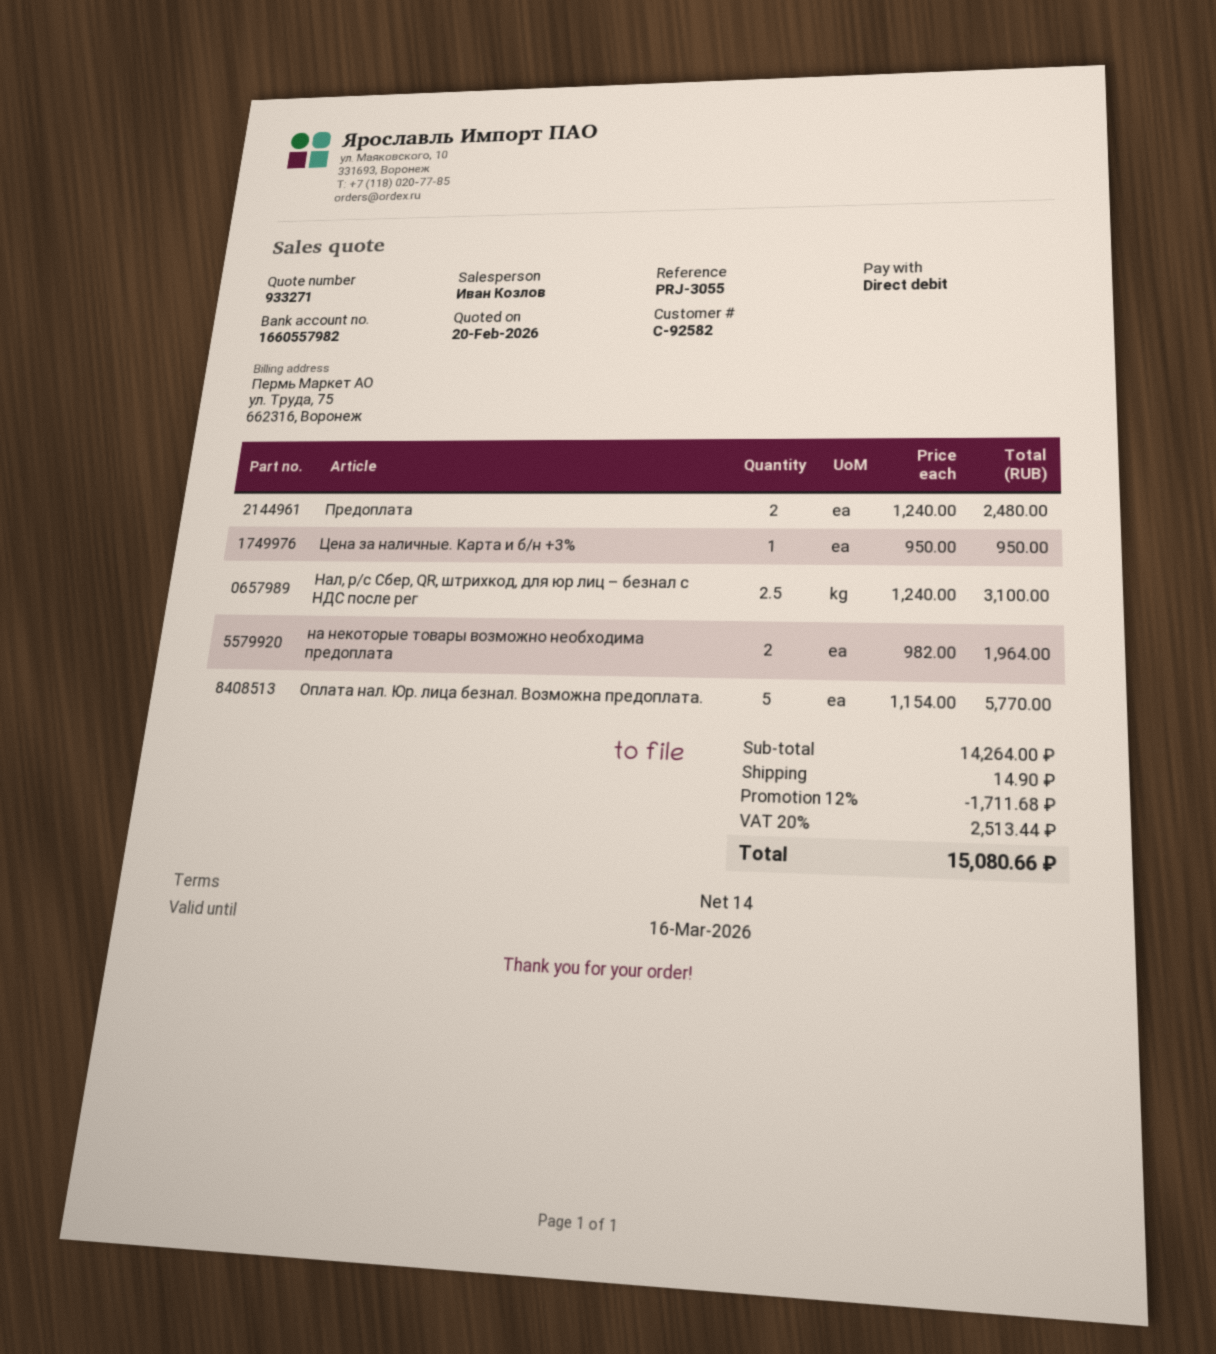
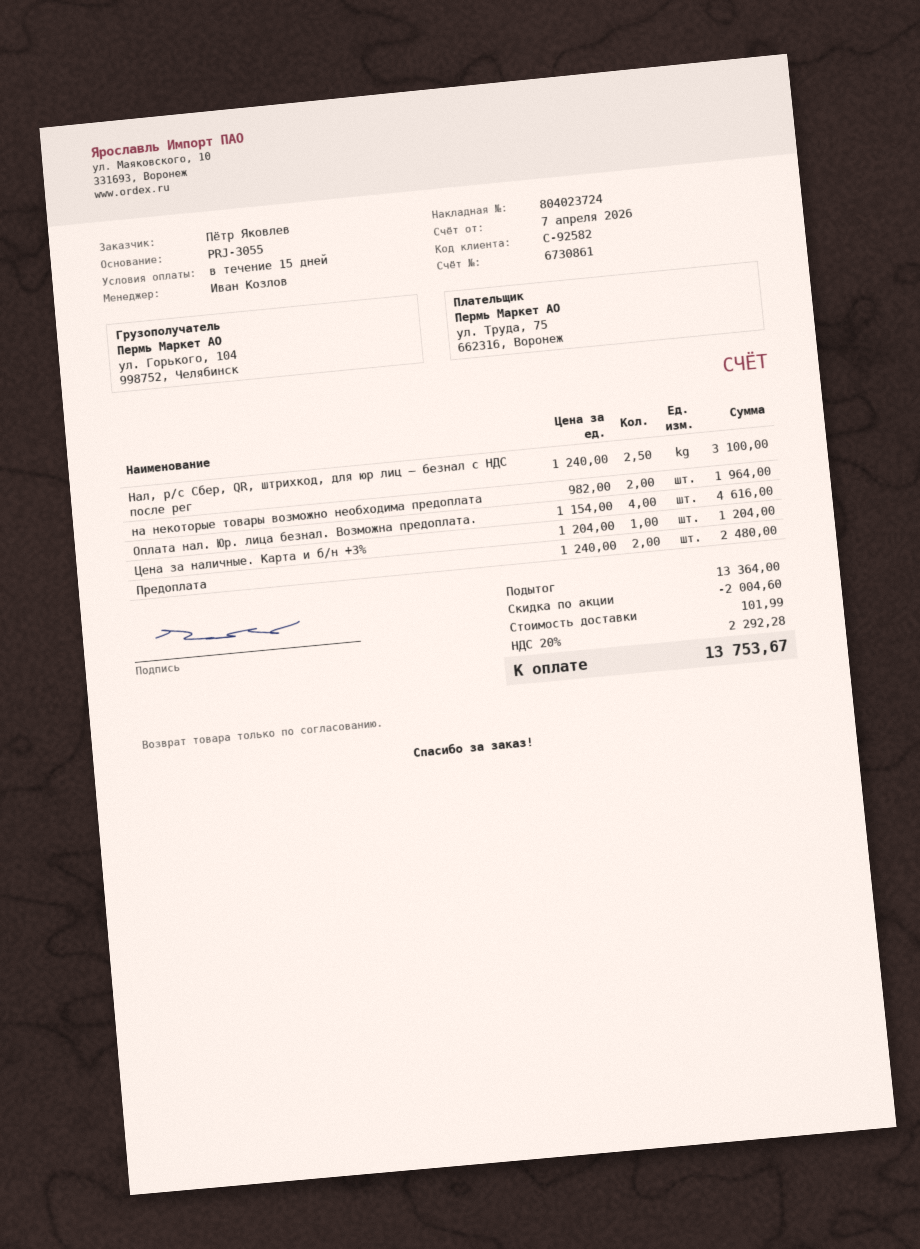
payment terms: 14 days -> 15 days
Цена за наличные. Карта и б/н +3%: 1 x 950.00 = 950.00 -> 1 x 1204.00 = 1204.00
Оплата нал. Юр. лица безнал. Возможна предоплата.: 5 x 1154.00 = 5770.00 -> 4 x 1154.00 = 4616.00
subtotal: 14264.00 -> 13364.00
discount: 1711.68 -> 2004.60
shipping: 14.90 -> 101.99
tax: 20% = 2513.44 -> 20% = 2292.28
total: 15080.66 -> 13753.67

